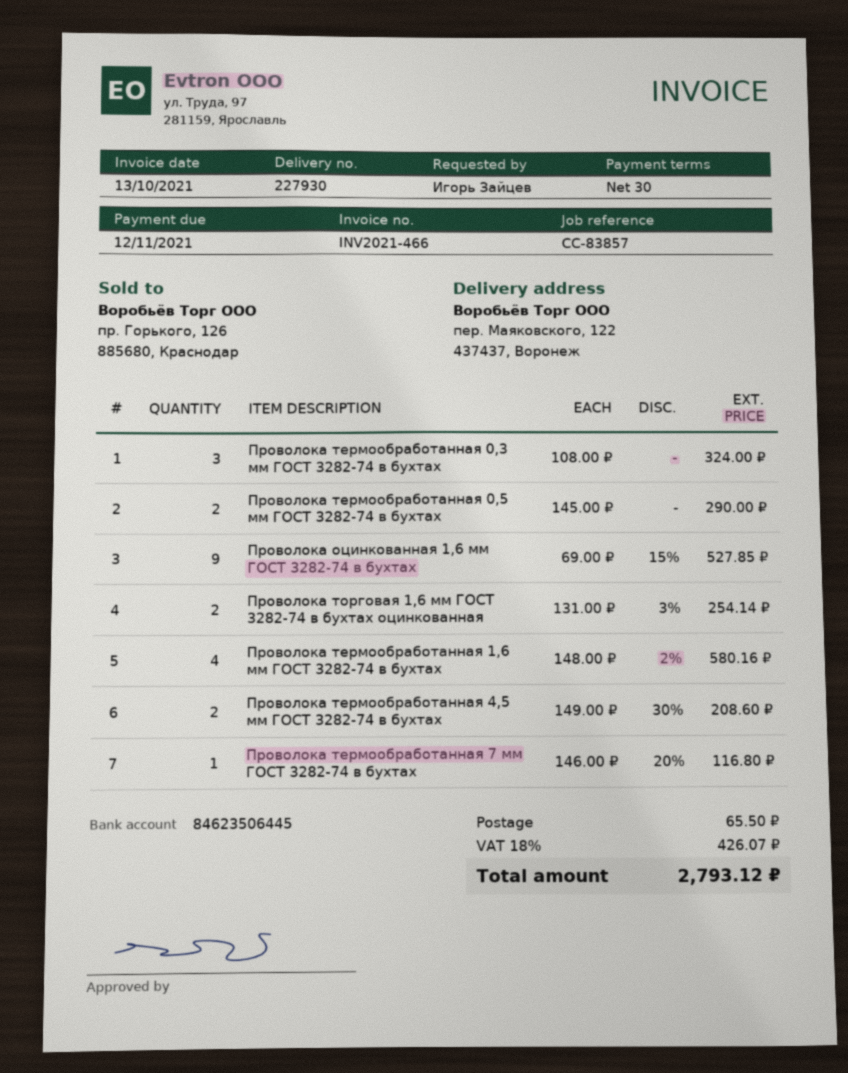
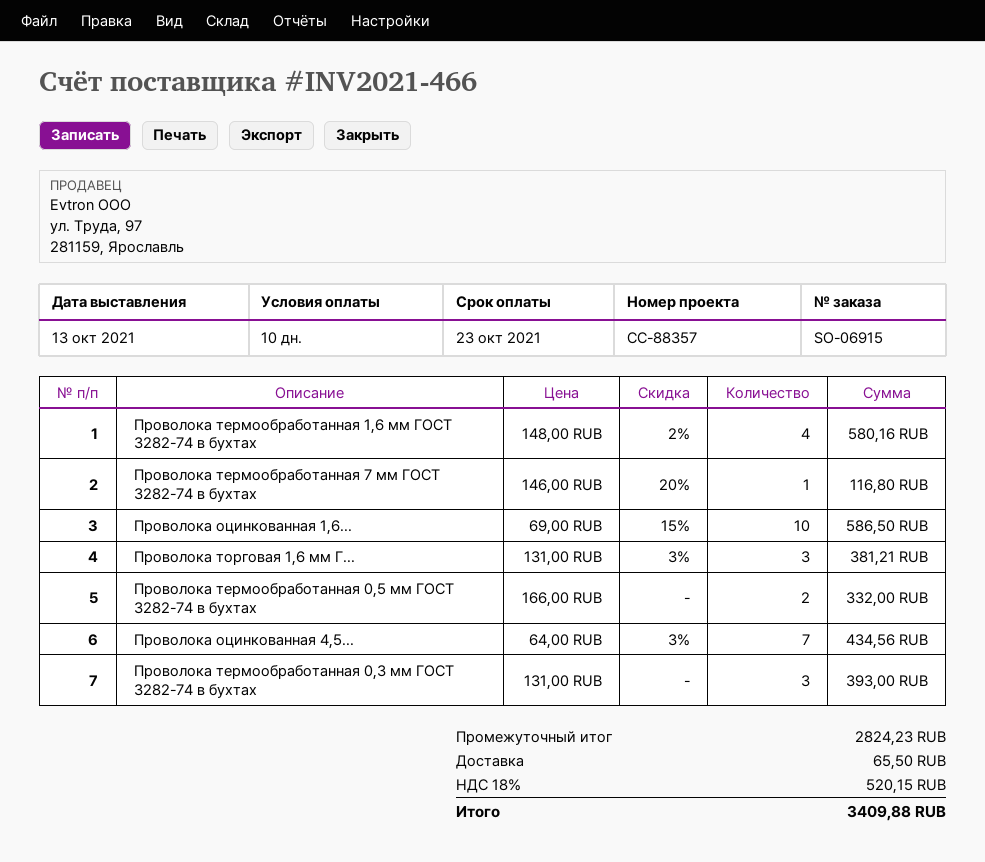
payment terms: 30 days -> 10 days
due date: 2021-11-12 -> 2021-10-23
reference: CC-83857 -> CC-88357
Проволока термообработанная 0,3 мм ГОСТ 3282-74 в бухтах: 3 x 108.00 = 324.00 -> 3 x 131.00 = 393.00
Проволока термообработанная 0,5 мм ГОСТ 3282-74 в бухтах: 2 x 145.00 = 290.00 -> 2 x 166.00 = 332.00
Проволока оцинкованная 1,6 мм ГОСТ 3282-74 в бухтах: 9 x 69.00 - 15% = 527.85 -> 10 x 69.00 - 15% = 586.50
Проволока торговая 1,6 мм ГОСТ 3282-74 в бухтах оцинкованная: 2 x 131.00 - 3% = 254.14 -> 3 x 131.00 - 3% = 381.21
Проволока термообработанная 4,5 мм ГОСТ 3282-74 в бухтах: 2 x 149.00 - 30% = 208.60 -> none
Проволока оцинкованная 4,5...: none -> 7 x 64.00 - 3% = 434.56
tax: 18% = 426.07 -> 18% = 520.15
total: 2793.12 -> 3409.88

